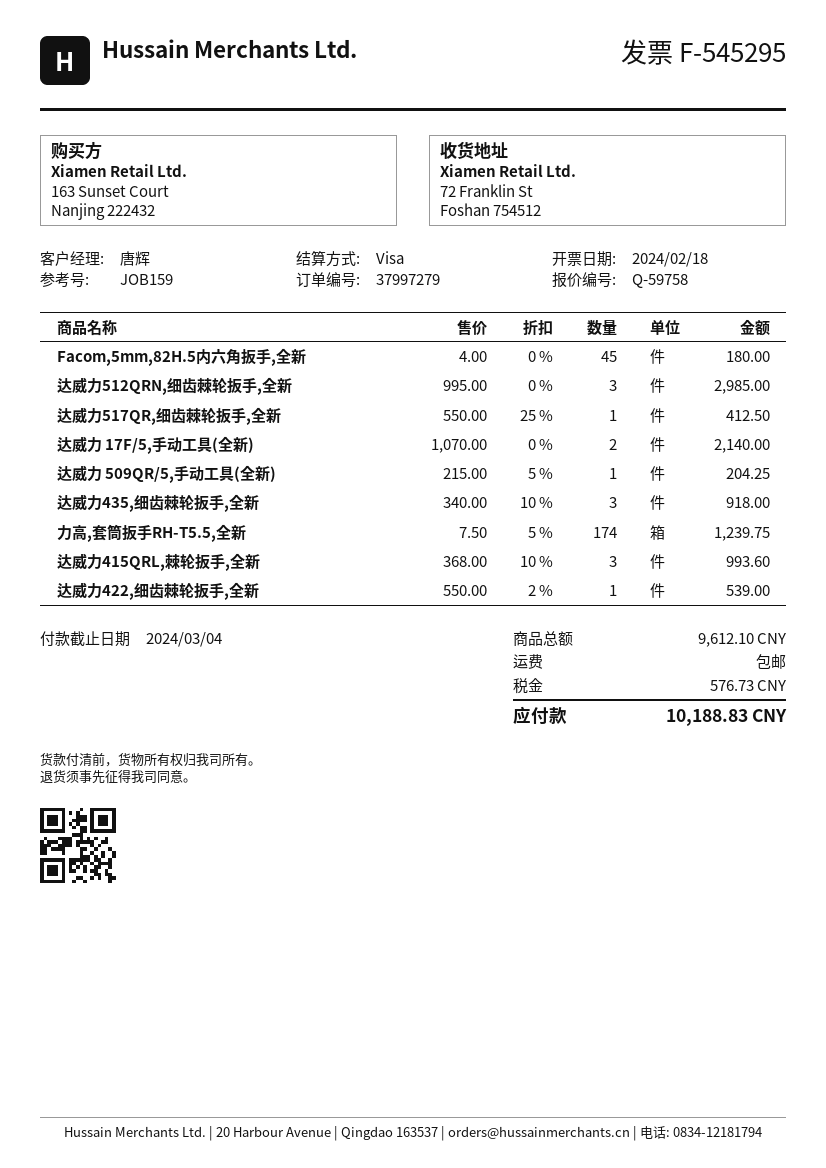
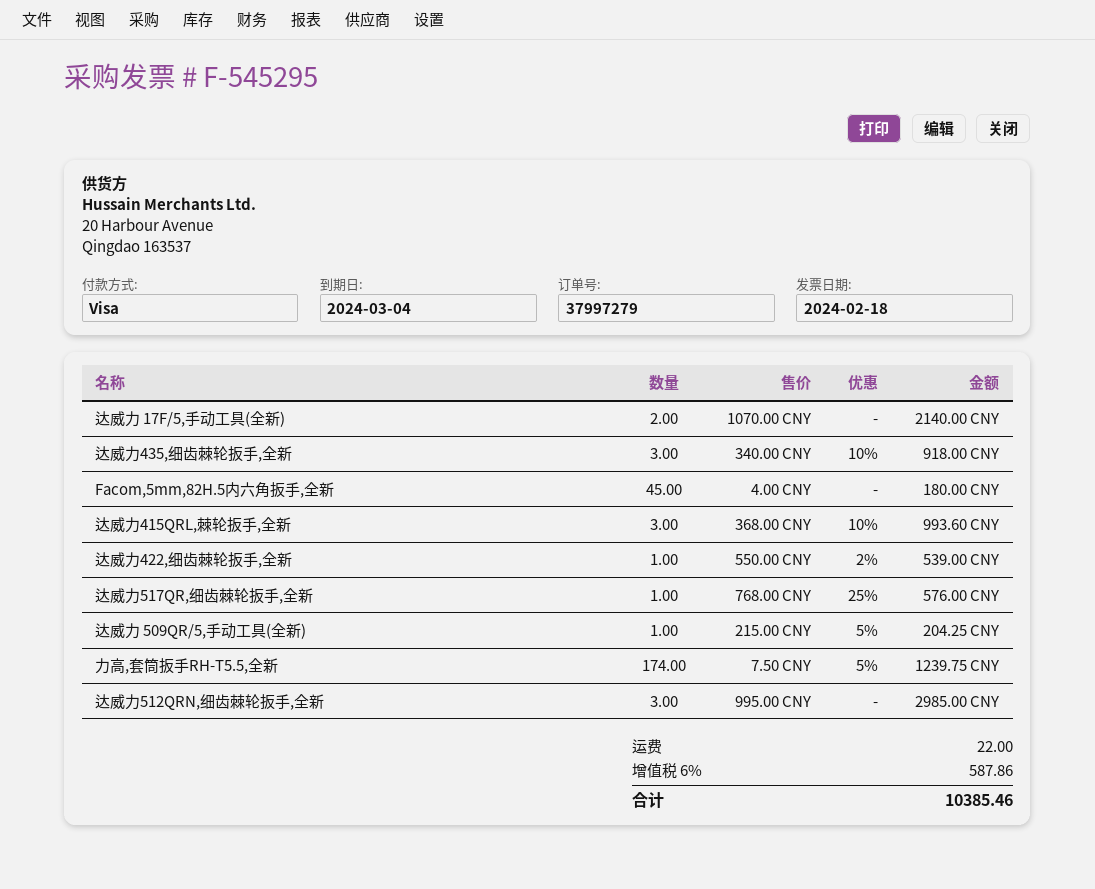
达威力517QR,细齿棘轮扳手,全新: 1 x 550.00 - 25% = 412.50 -> 1 x 768.00 - 25% = 576.00
shipping: 0.00 -> 22.00
tax: 576.73 -> 587.86
total: 10188.83 -> 10385.46

